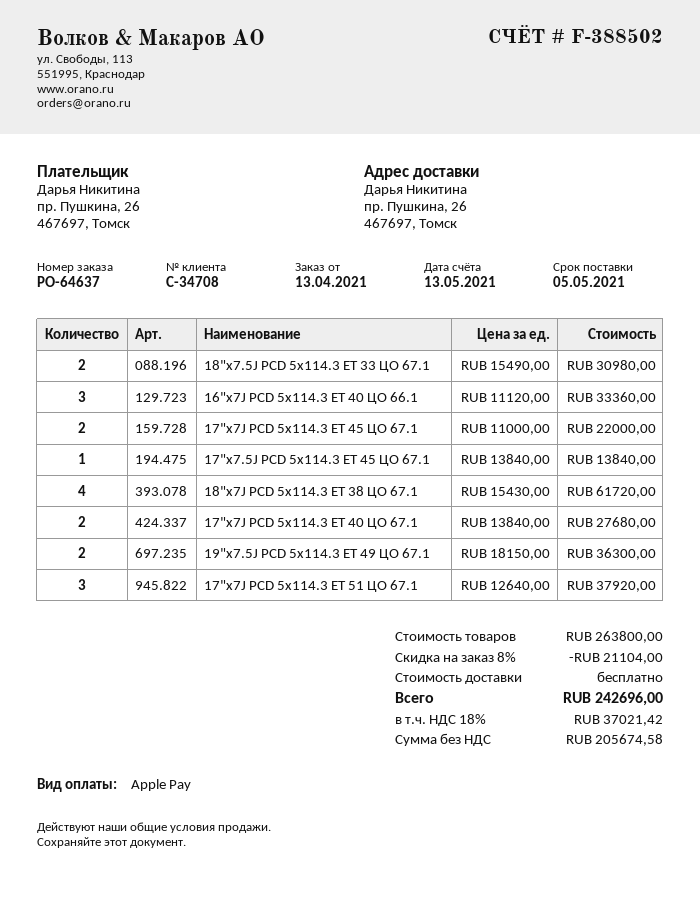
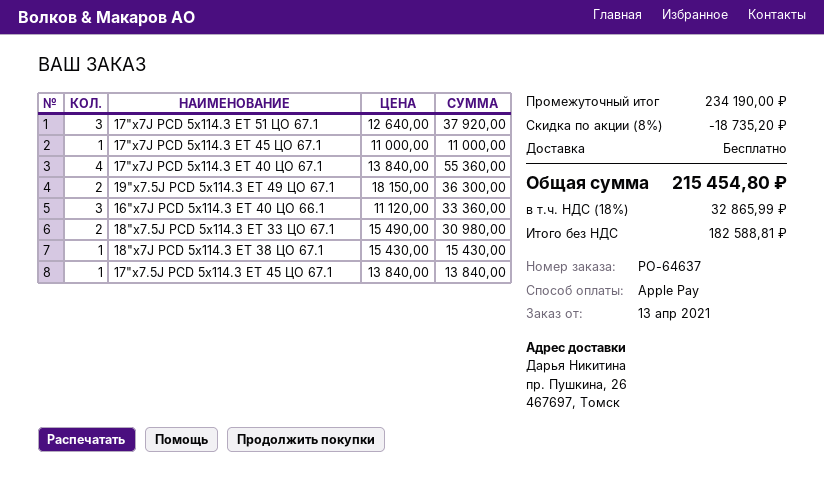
17"x7J PCD 5x114.3 ЕТ 45 ЦО 67.1: 2 x 11000.00 = 22000.00 -> 1 x 11000.00 = 11000.00
18"x7J PCD 5x114.3 ЕТ 38 ЦО 67.1: 4 x 15430.00 = 61720.00 -> 1 x 15430.00 = 15430.00
17"x7J PCD 5x114.3 ЕТ 40 ЦО 67.1: 2 x 13840.00 = 27680.00 -> 4 x 13840.00 = 55360.00
subtotal: 263800.00 -> 234190.00
discount: 8% = 21104.00 -> 8% = 18735.20
net: 205674.58 -> 182588.81
tax: 18% = 37021.42 -> 18% = 32865.99
total: 242696.00 -> 215454.80

